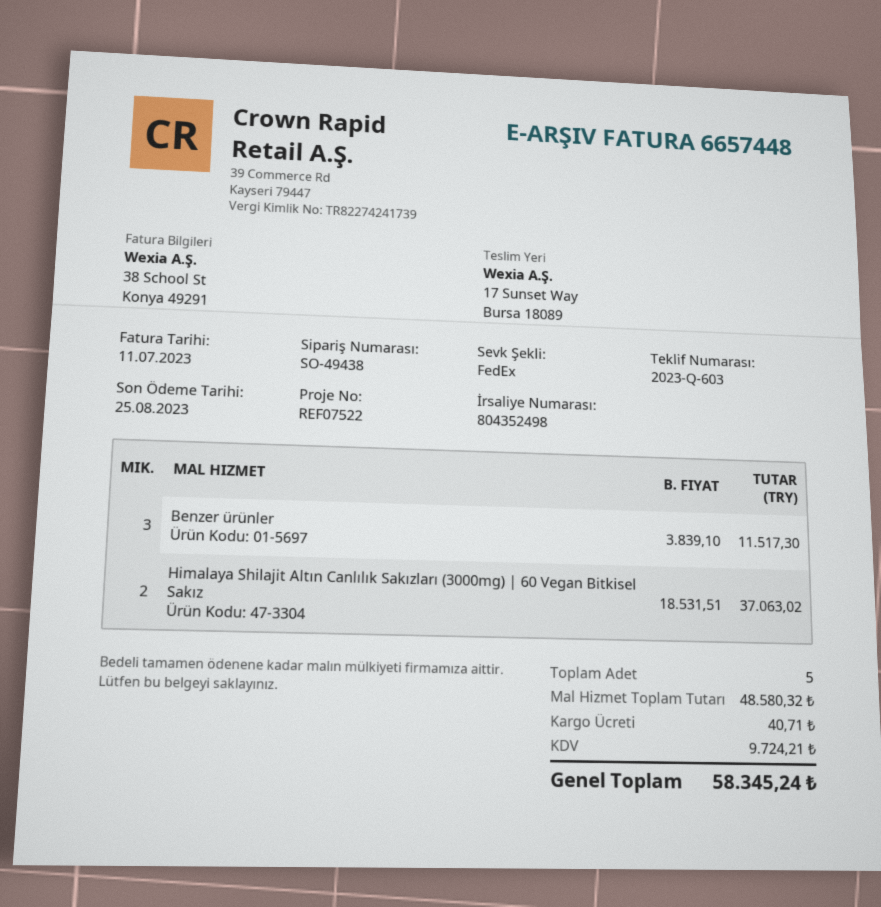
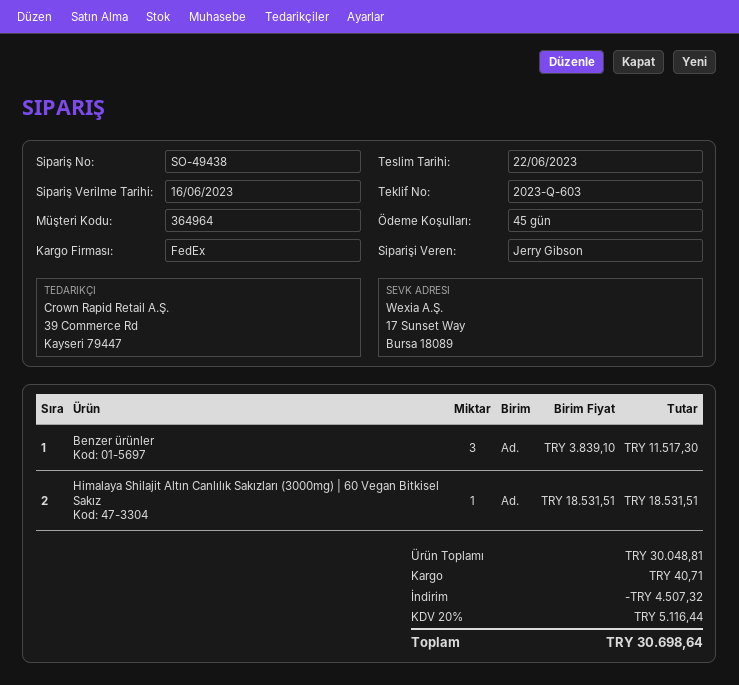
Himalaya Shilajit Altın Canlılık Sakızları (3000mg) | 60 Vegan Bitkisel Sakız: 2 x 18531.51 = 37063.02 -> 1 x 18531.51 = 18531.51
subtotal: 48580.32 -> 30048.81
discount: none -> 4507.32
tax: 9724.21 -> 5116.44
total: 58345.24 -> 30698.64

